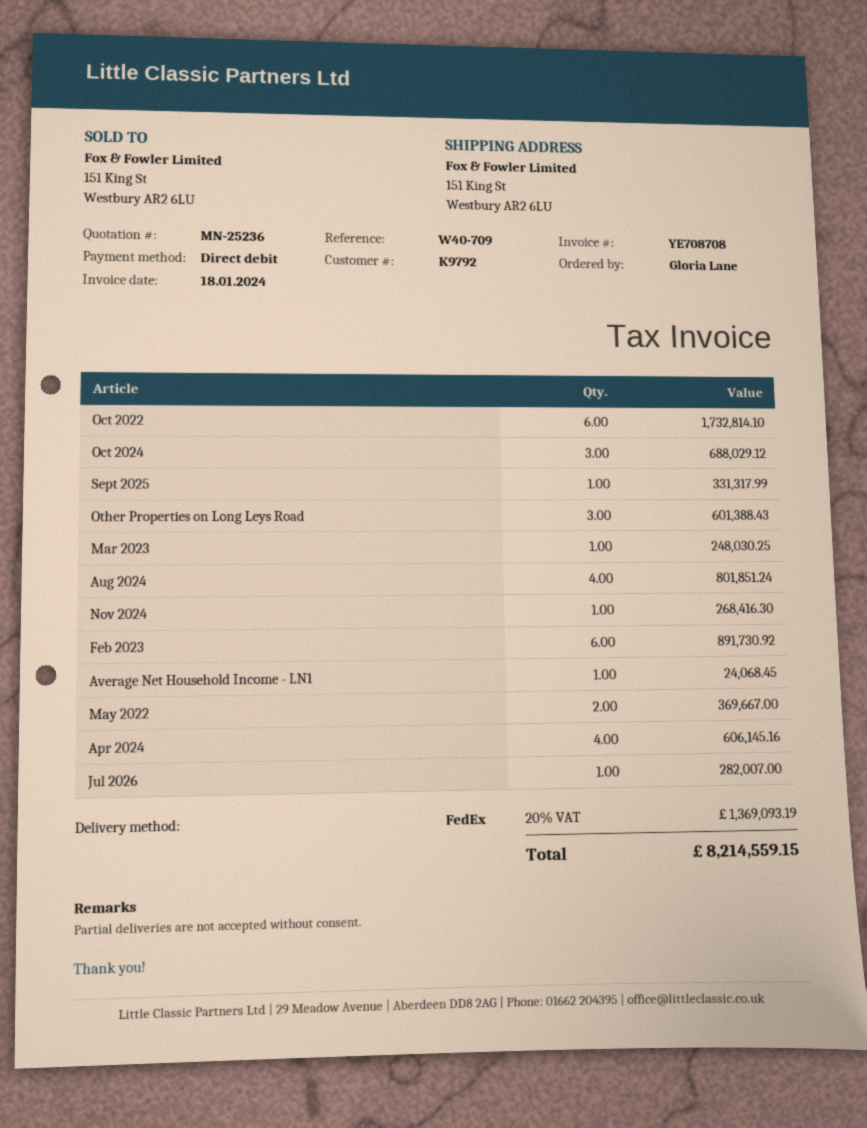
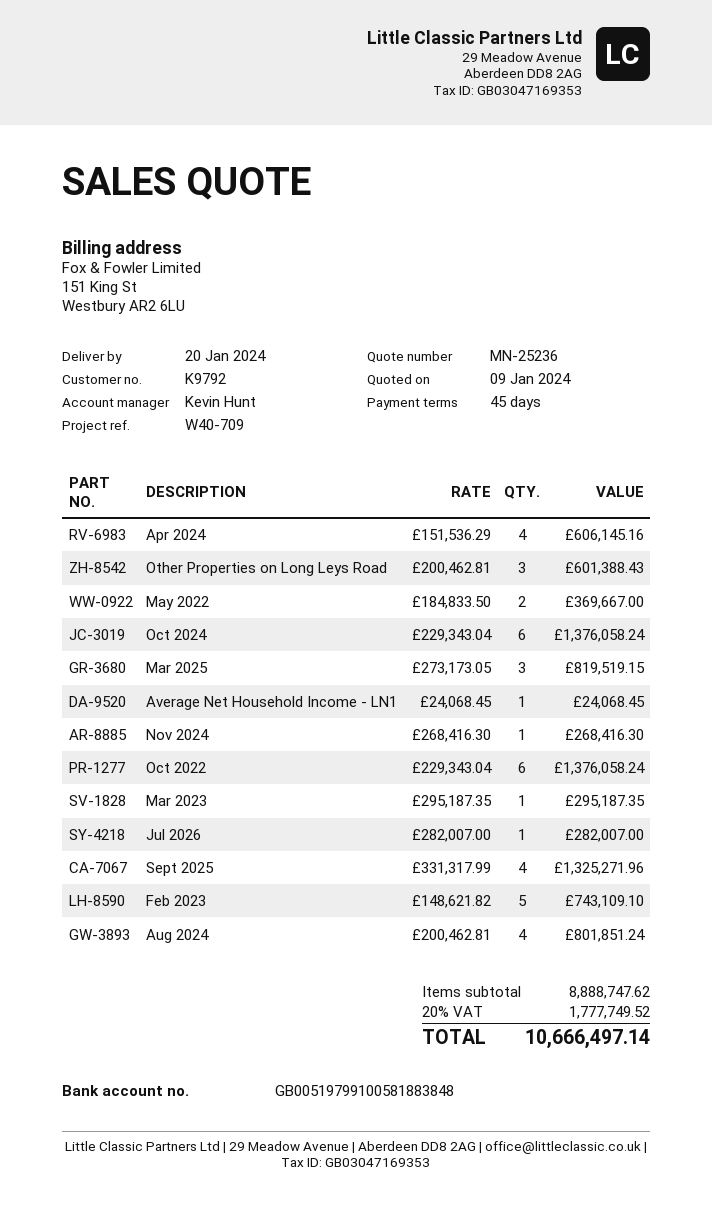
Oct 2022: 6 for 1732814.10 -> 6 for 1376058.24
Oct 2024: 3 for 688029.12 -> 6 for 1376058.24
Sept 2025: 1 for 331317.99 -> 4 for 1325271.96
Mar 2023: 1 for 248030.25 -> 1 for 295187.35
Feb 2023: 6 for 891730.92 -> 5 for 743109.10
Mar 2025: none -> 3 for 819519.15
tax: 20% = 1369093.19 -> 20% = 1777749.52
total: 8214559.15 -> 10666497.14

